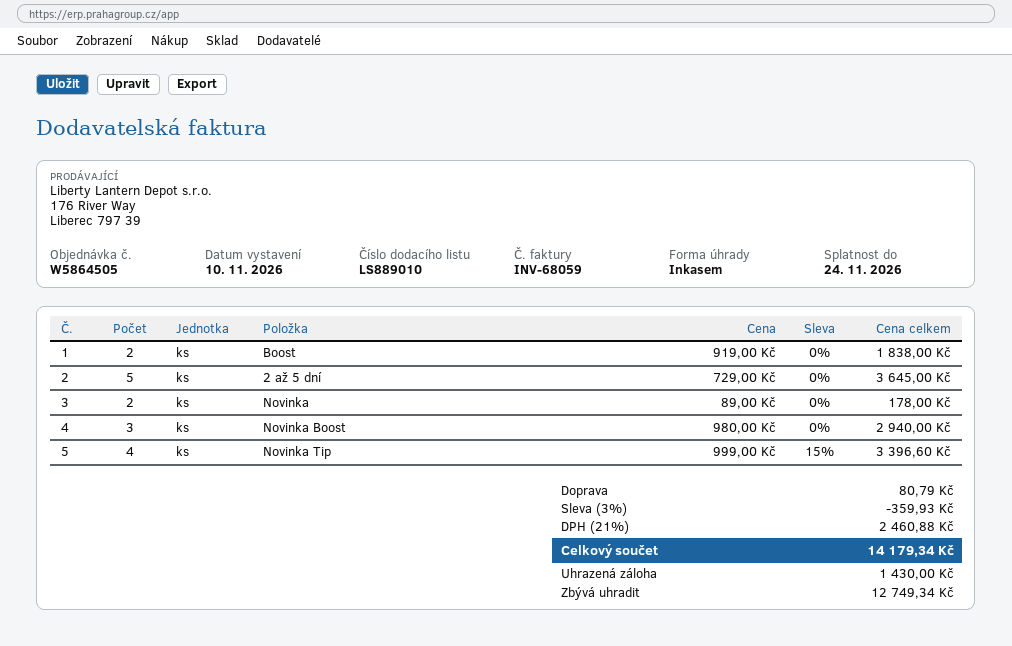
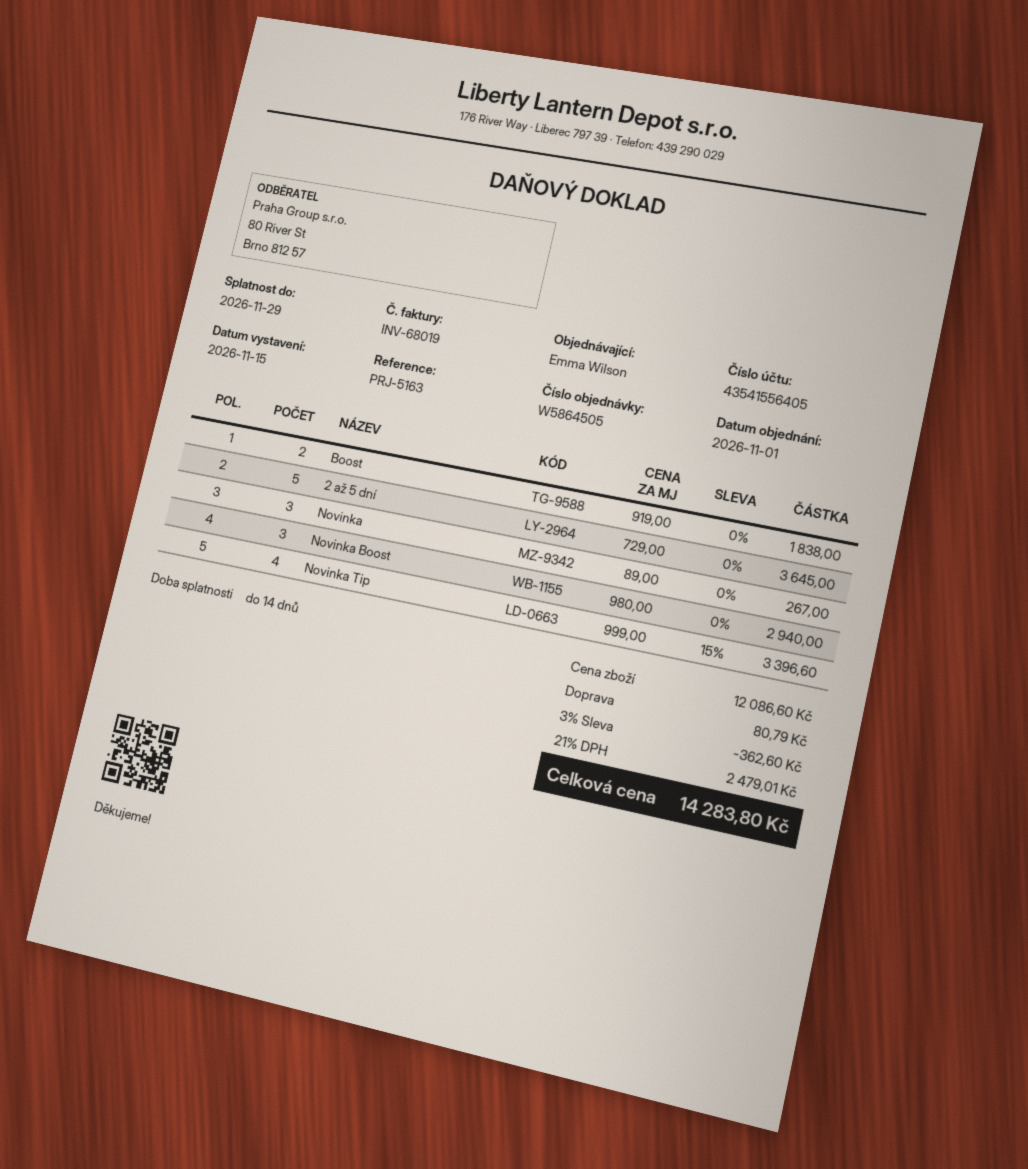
invoice number: INV-68059 -> INV-68019
invoice date: 2026-11-10 -> 2026-11-15
due date: 2026-11-24 -> 2026-11-29
Novinka: 2 x 89.00 = 178.00 -> 3 x 89.00 = 267.00
discount: 3% = 359.93 -> 3% = 362.60
tax: 21% = 2460.88 -> 21% = 2479.01
total: 14179.34 -> 14283.80

